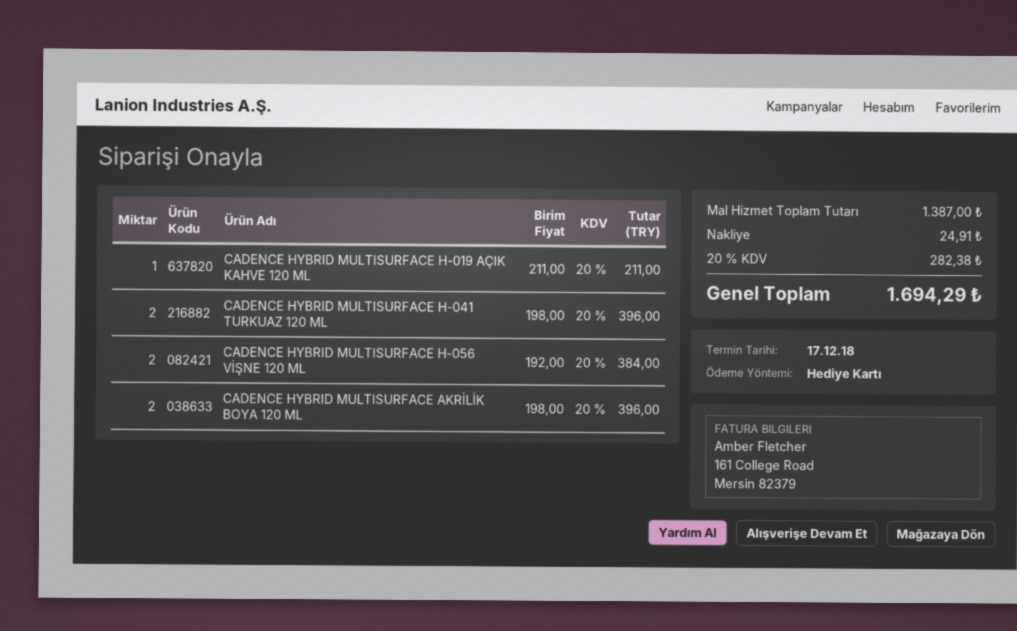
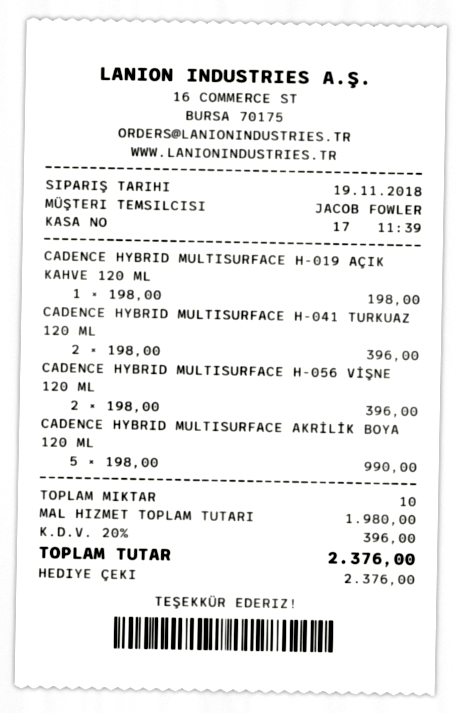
CADENCE HYBRID MULTISURFACE H-019 AÇIK KAHVE 120 ML: 1 x 211.00 = 211.00 -> 1 x 198.00 = 198.00
CADENCE HYBRID MULTISURFACE H-056 VİŞNE 120 ML: 2 x 192.00 = 384.00 -> 2 x 198.00 = 396.00
CADENCE HYBRID MULTISURFACE AKRİLİK BOYA 120 ML: 2 x 198.00 = 396.00 -> 5 x 198.00 = 990.00
subtotal: 1387.00 -> 1980.00
shipping: 24.91 -> none
tax: 20% = 282.38 -> 20% = 396.00
total: 1694.29 -> 2376.00

